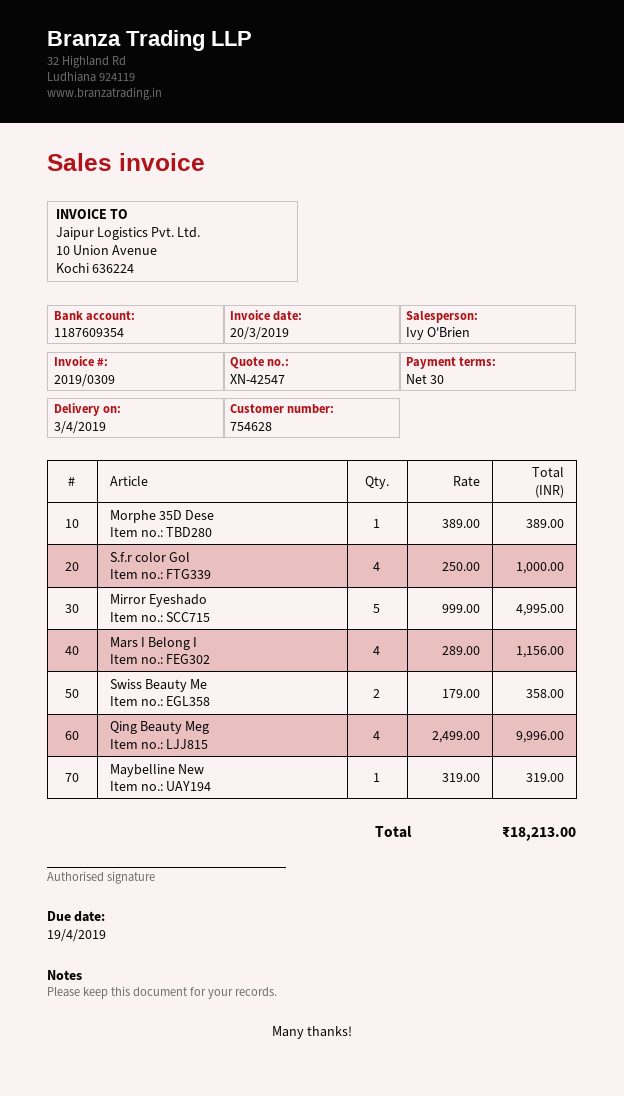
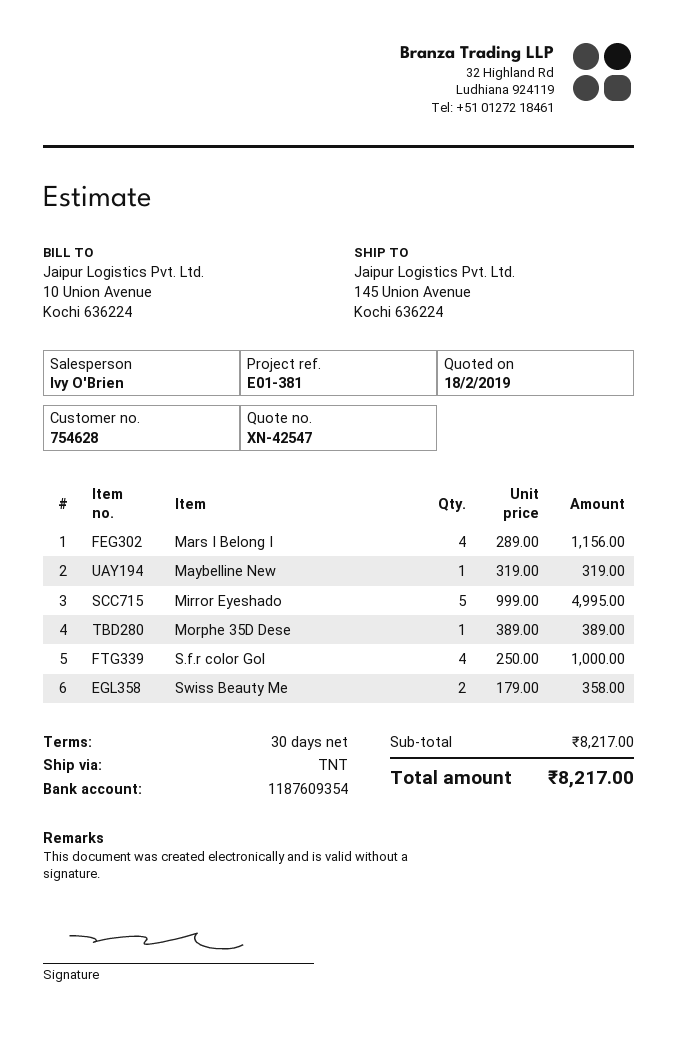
Qing Beauty Meg: 4 x 2499.00 = 9996.00 -> none
total: 18213.00 -> 8217.00

